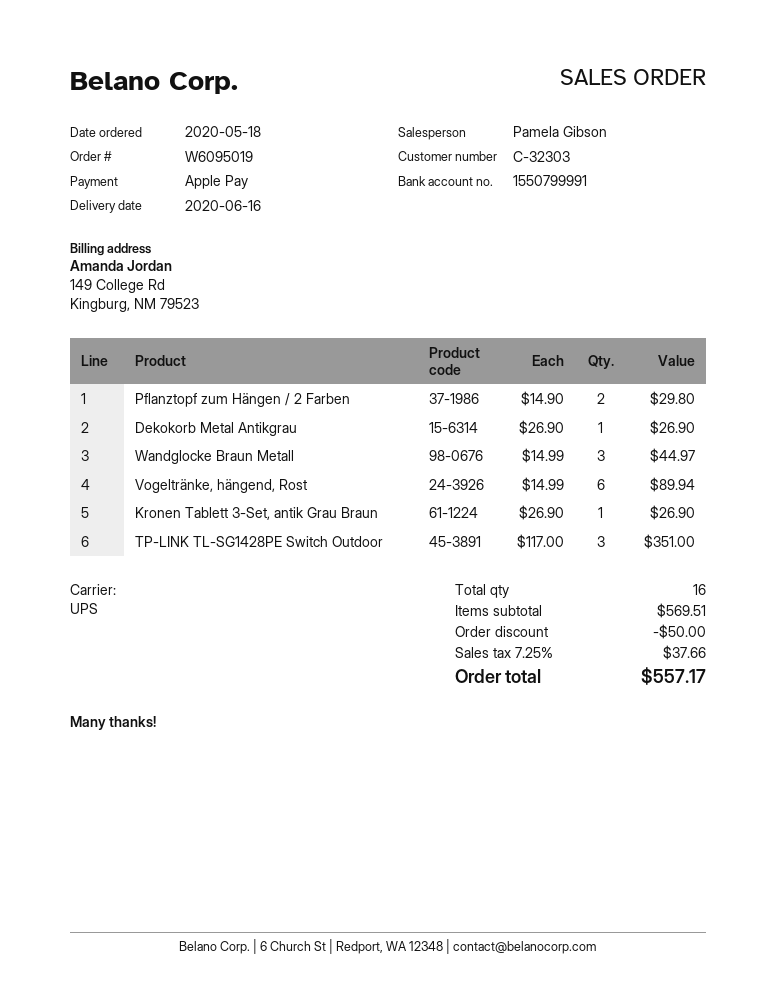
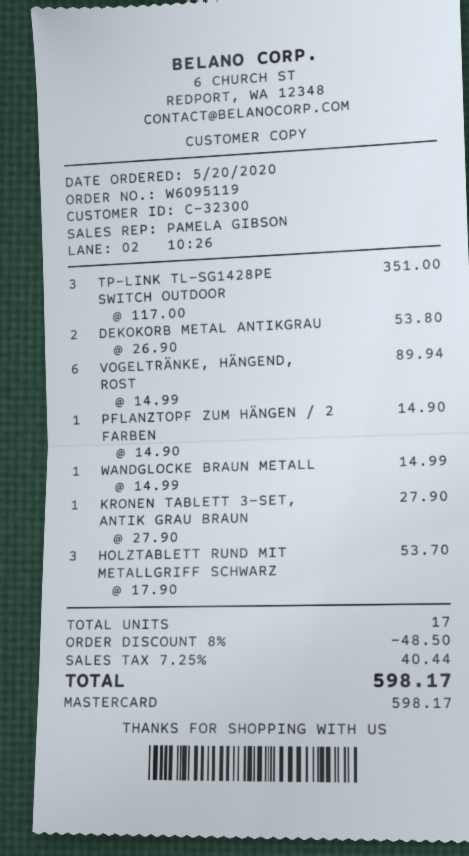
order number: W6095019 -> W6095119
order date: 2020-05-18 -> 2020-05-20
customer number: C-32303 -> C-32300
payment method: Apple Pay -> Mastercard
Pflanztopf zum Hängen / 2 Farben: 2 x 14.90 = 29.80 -> 1 x 14.90 = 14.90
Dekokorb Metal Antikgrau: 1 x 26.90 = 26.90 -> 2 x 26.90 = 53.80
Wandglocke Braun Metall: 3 x 14.99 = 44.97 -> 1 x 14.99 = 14.99
Kronen Tablett 3-Set, antik Grau Braun: 1 x 26.90 = 26.90 -> 1 x 27.90 = 27.90
HOLZTABLETT RUND MIT METALLGRIFF SCHWARZ: none -> 3 x 17.90 = 53.70
total quantity: 16 -> 17
discount: 50.00 -> 48.50
tax: 7.25% = 37.66 -> 7.25% = 40.44
total: 557.17 -> 598.17

